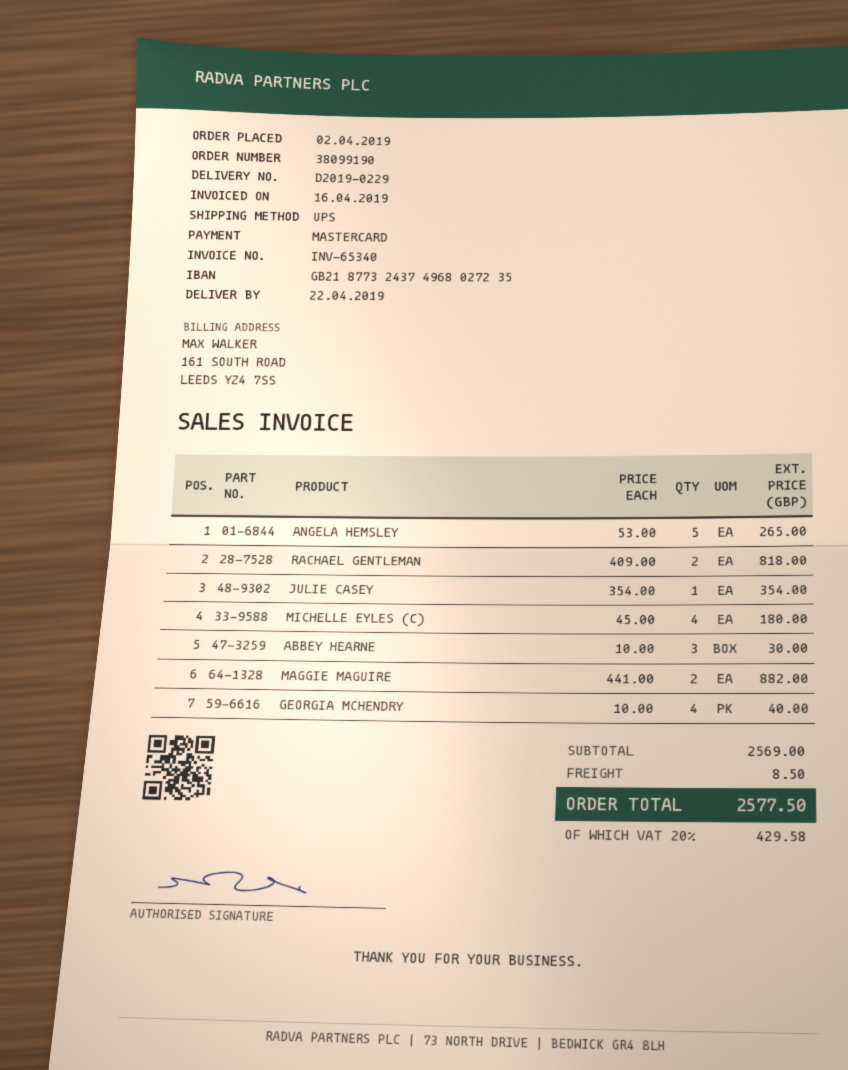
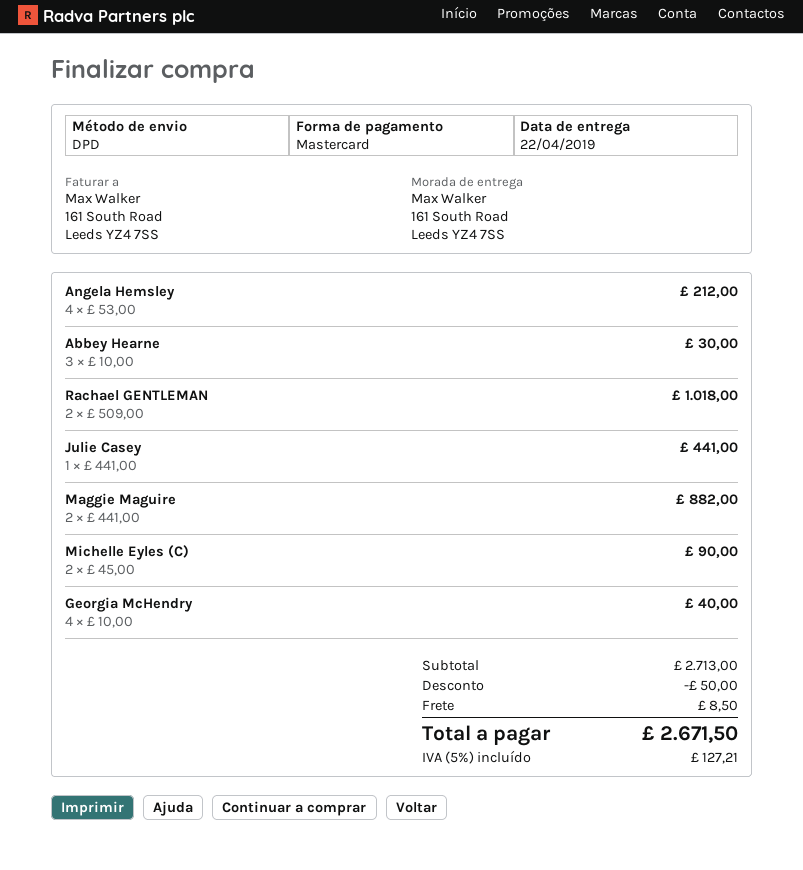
shipping method: UPS -> DPD
ANGELA HEMSLEY: 5 x 53.00 = 265.00 -> 4 x 53.00 = 212.00
RACHAEL GENTLEMAN: 2 x 409.00 = 818.00 -> 2 x 509.00 = 1018.00
JULIE CASEY: 1 x 354.00 = 354.00 -> 1 x 441.00 = 441.00
MICHELLE EYLES (C): 4 x 45.00 = 180.00 -> 2 x 45.00 = 90.00
subtotal: 2569.00 -> 2713.00
discount: none -> 50.00
tax: 20% = 429.58 -> 5% = 127.21
total: 2577.50 -> 2671.50

